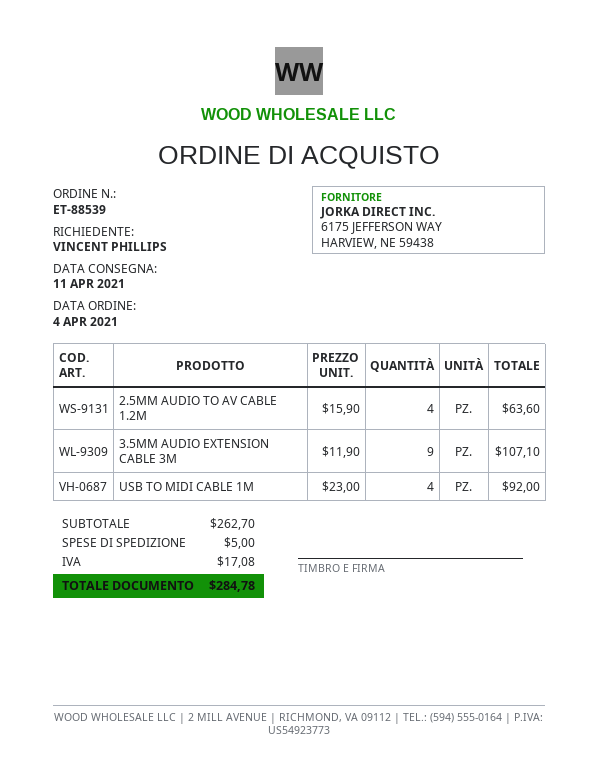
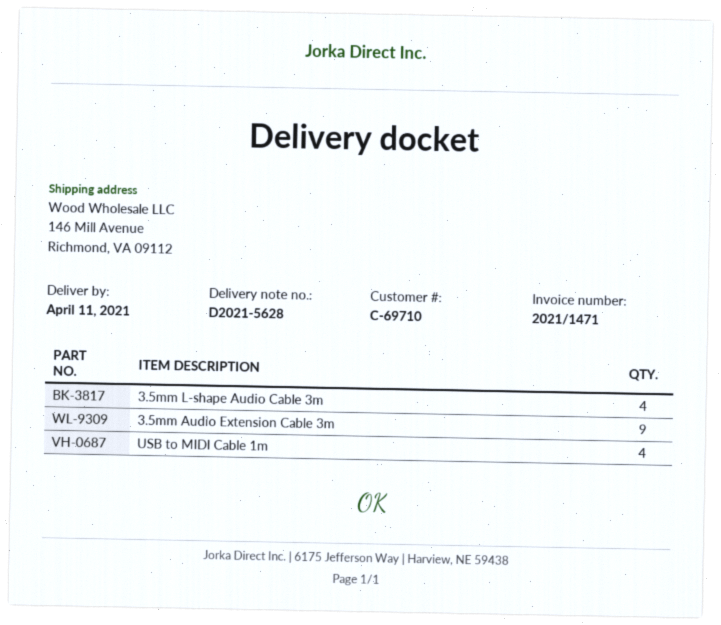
2.5MM AUDIO TO AV CABLE 1.2M: 4 -> none
3.5mm L-shape Audio Cable 3m: none -> 4

